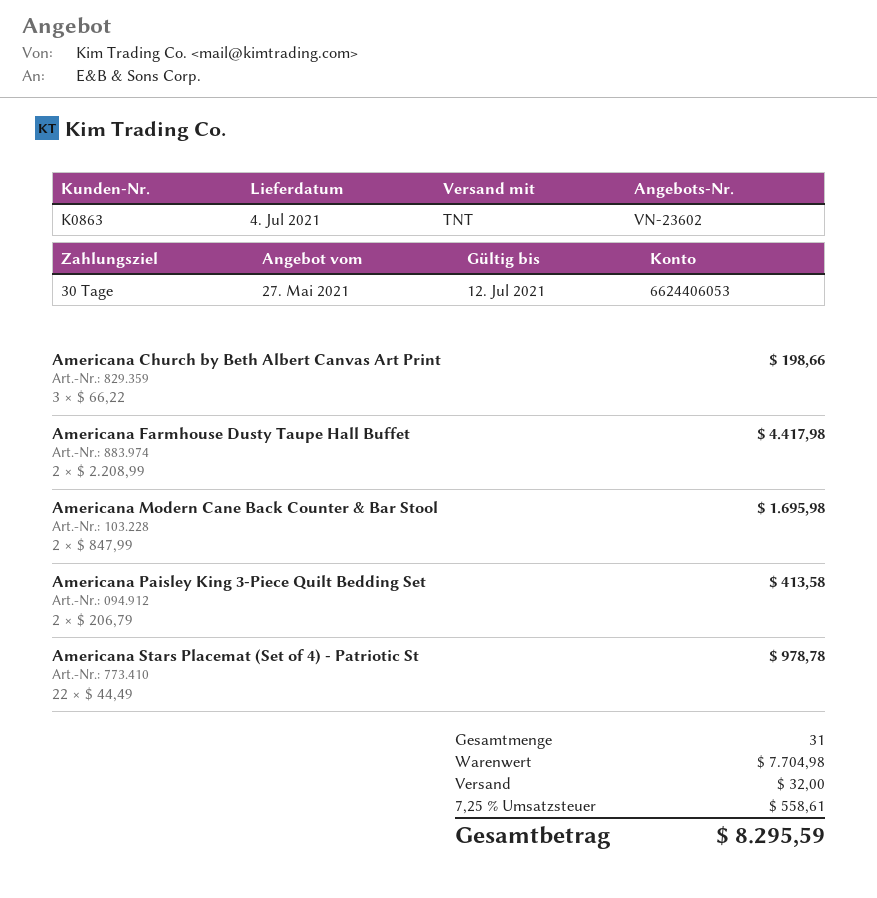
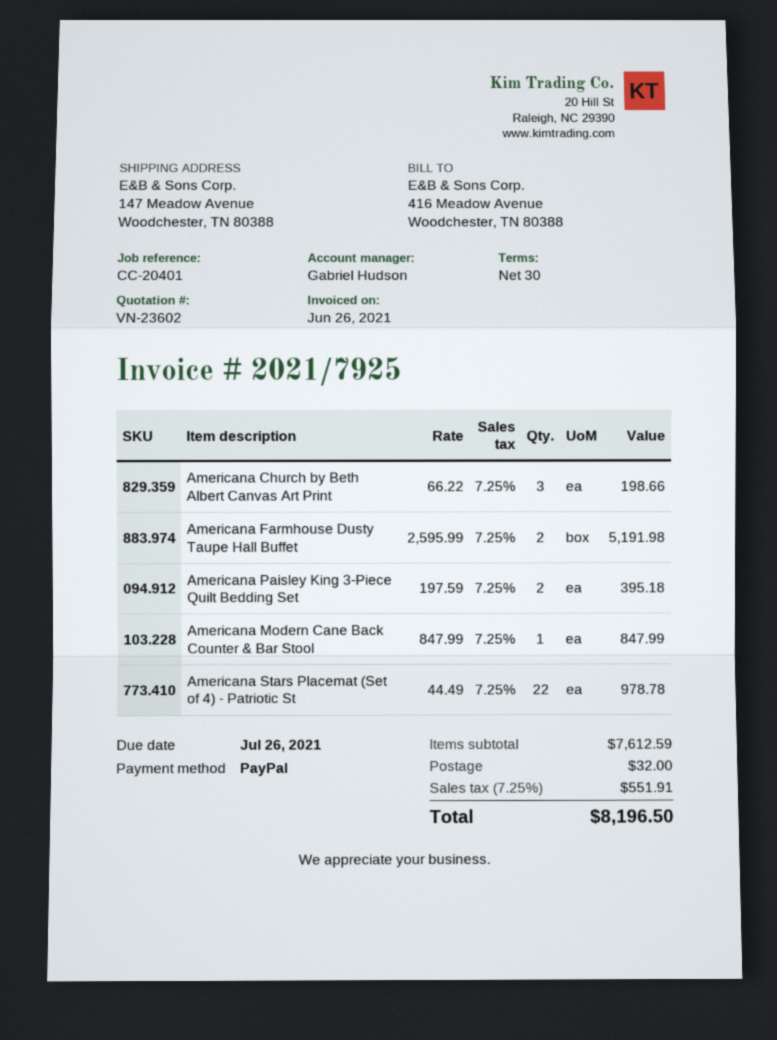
Americana Farmhouse Dusty Taupe Hall Buffet: 2 x 2208.99 = 4417.98 -> 2 x 2595.99 = 5191.98
Americana Modern Cane Back Counter & Bar Stool: 2 x 847.99 = 1695.98 -> 1 x 847.99 = 847.99
Americana Paisley King 3-Piece Quilt Bedding Set: 2 x 206.79 = 413.58 -> 2 x 197.59 = 395.18
subtotal: 7704.98 -> 7612.59
tax: 7.25% = 558.61 -> 7.25% = 551.91
total: 8295.59 -> 8196.50

